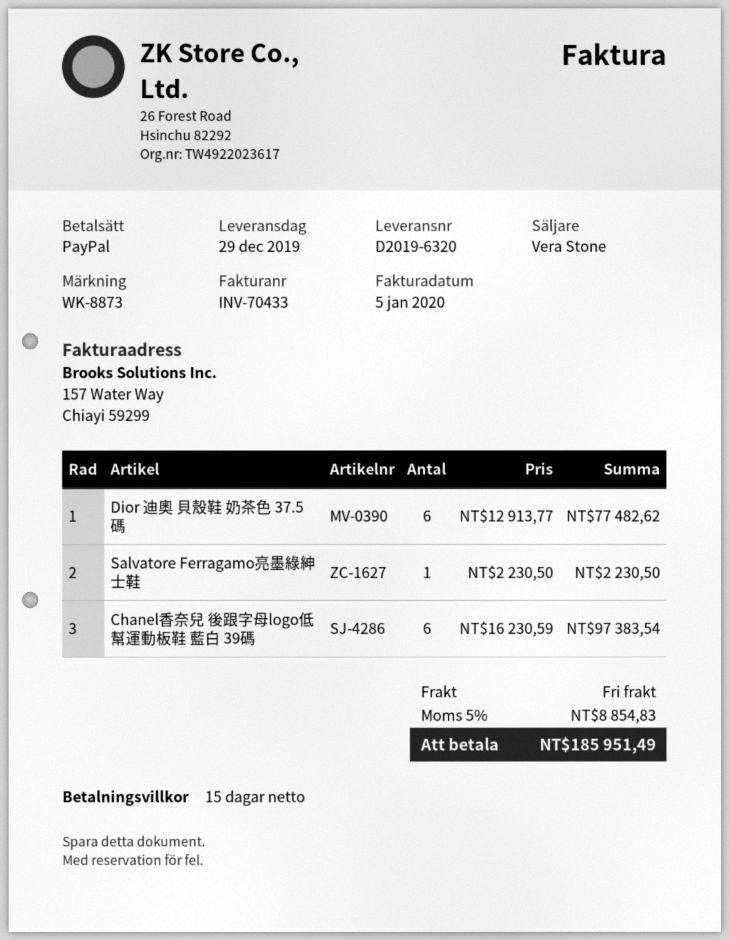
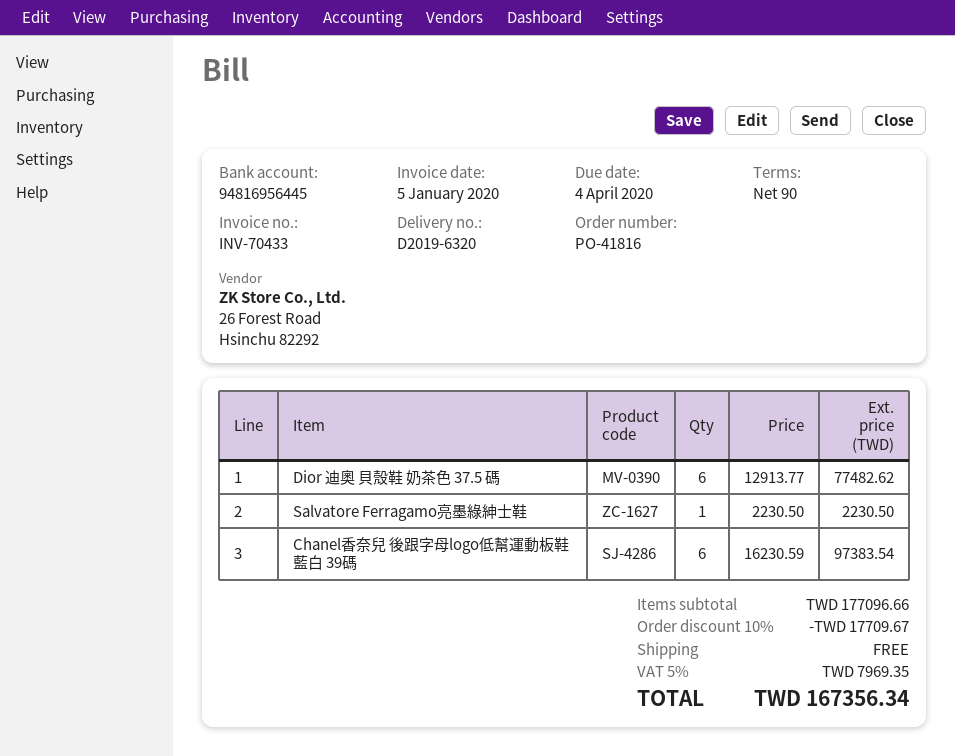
payment terms: 15 days -> 90 days
discount: none -> 10% = 17709.67
tax: 5% = 8854.83 -> 5% = 7969.35
total: 185951.49 -> 167356.34

